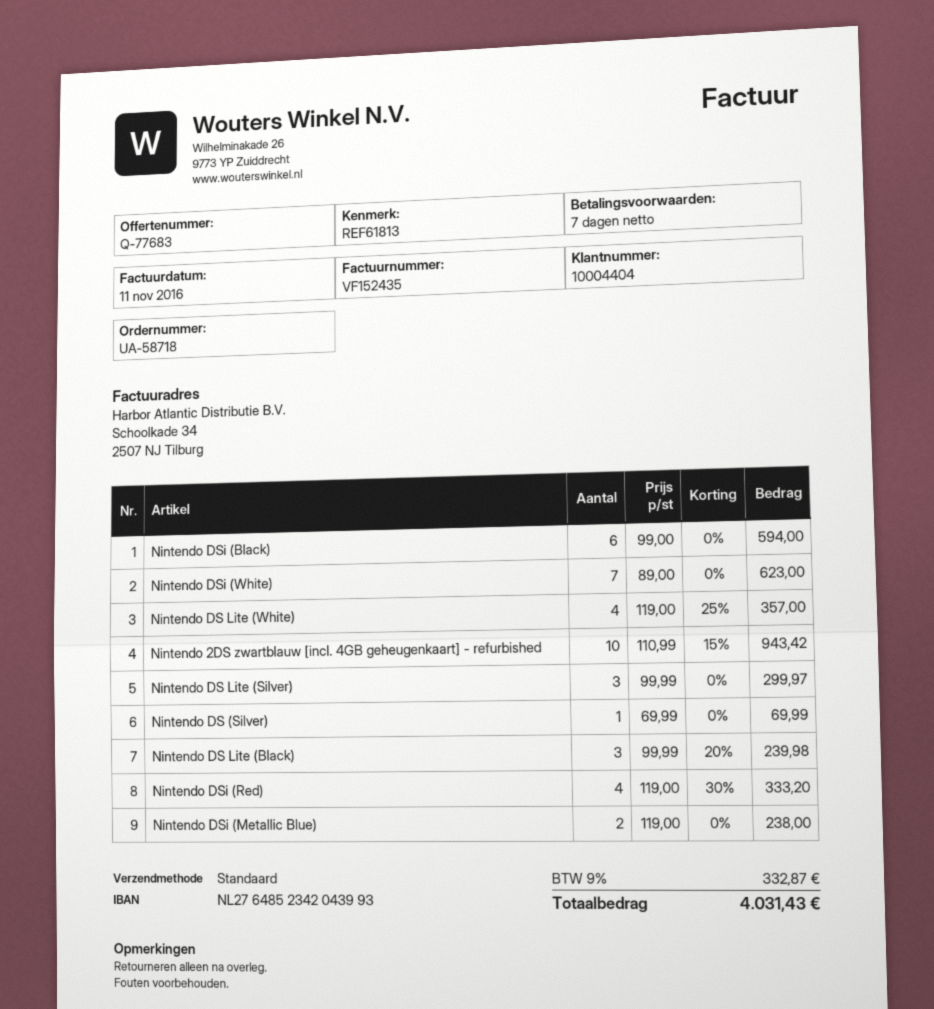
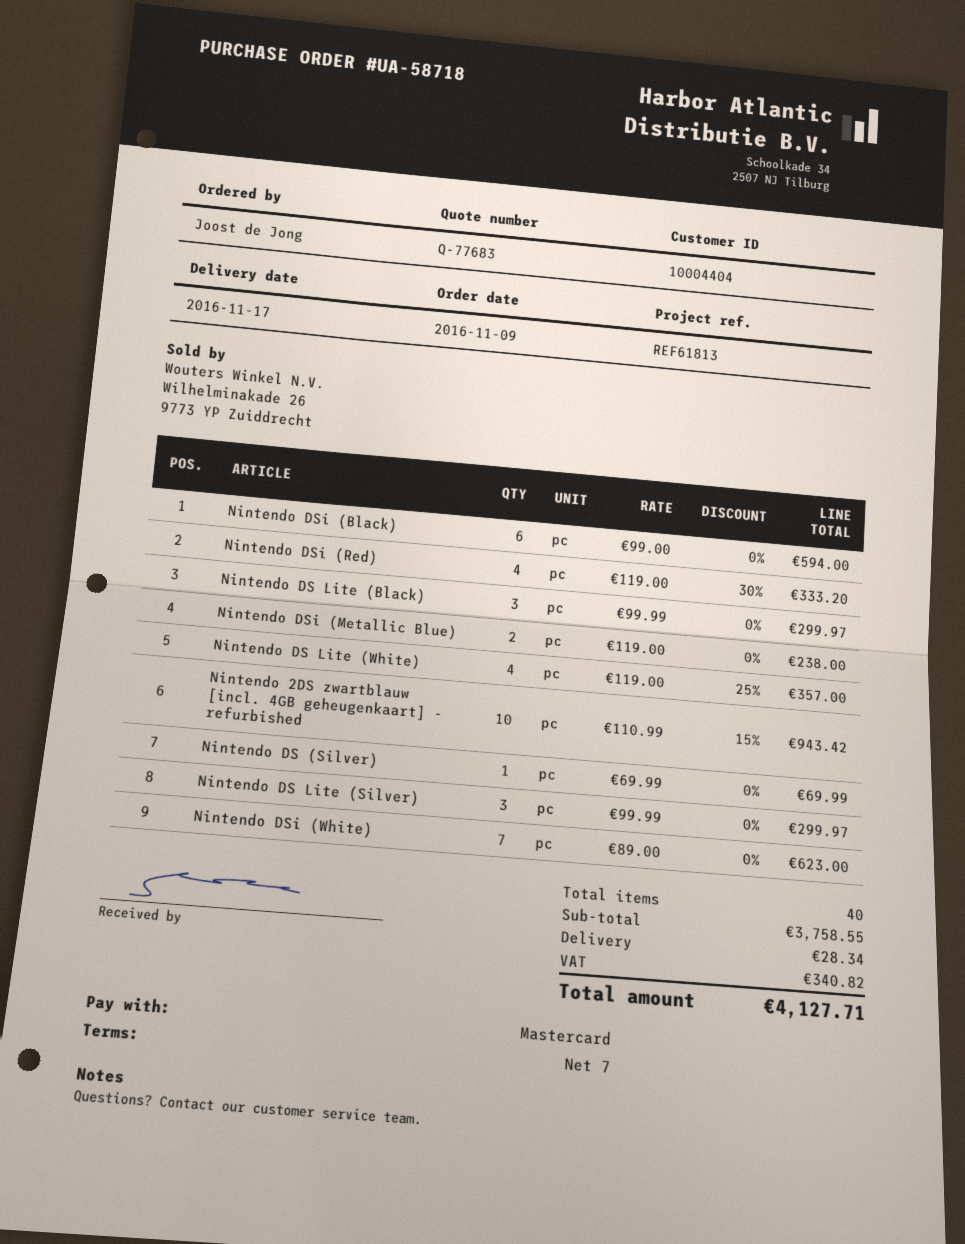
Nintendo DS Lite (Black): 3 x 99.99 - 20% = 239.98 -> 3 x 99.99 = 299.97
shipping: none -> 28.34
tax: 332.87 -> 340.82
total: 4031.43 -> 4127.71

